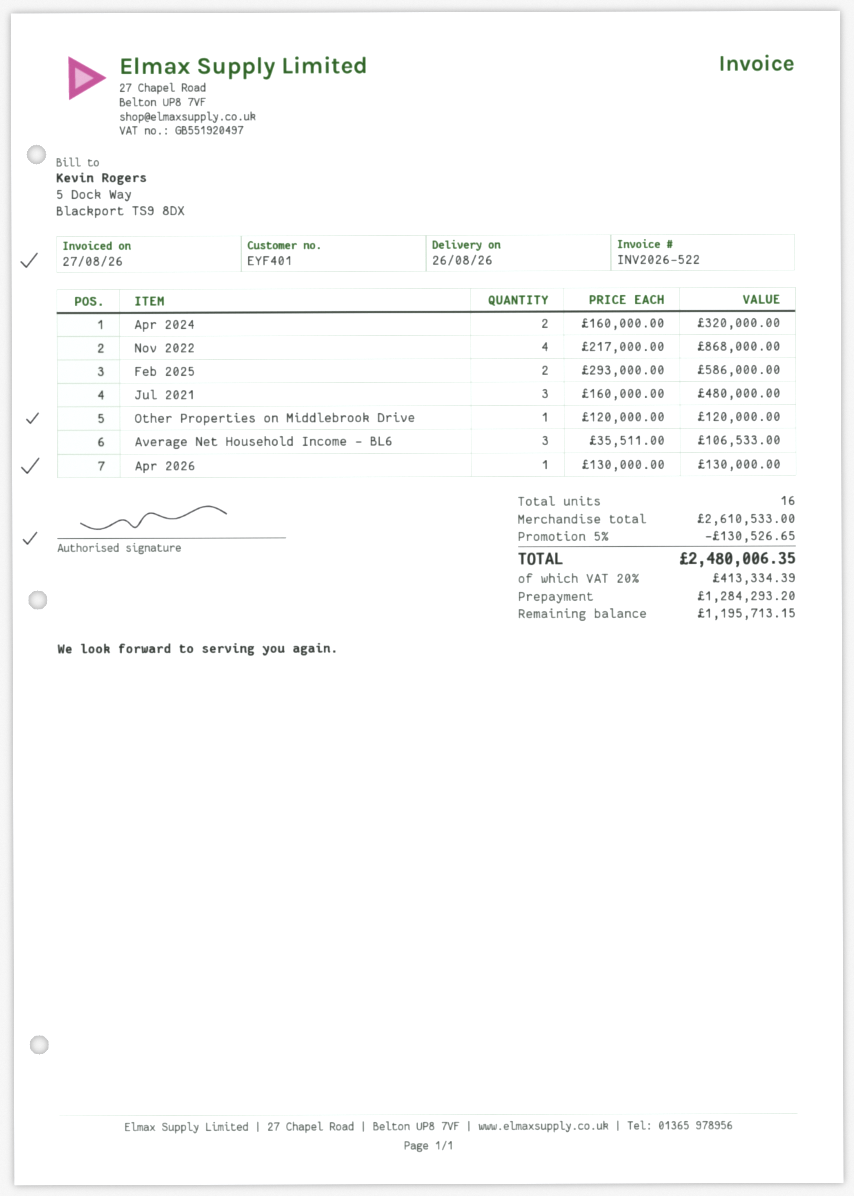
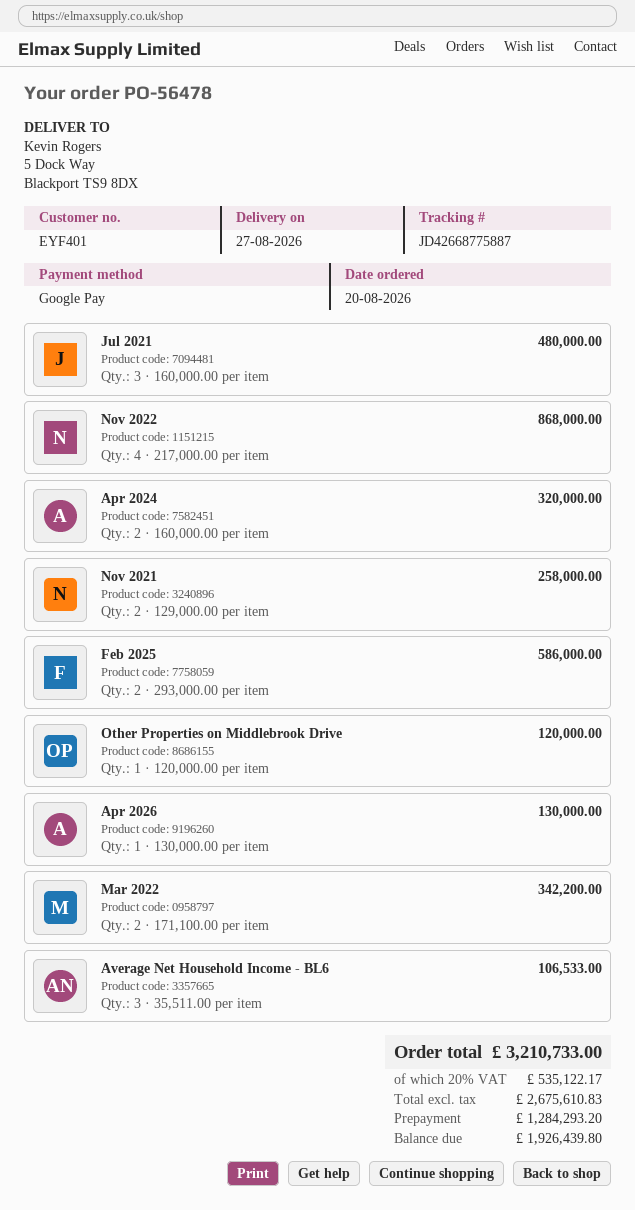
delivery date: 2026-08-26 -> 2026-08-27
Nov 2021: none -> 2 x 129000.00 = 258000.00
Mar 2022: none -> 2 x 171100.00 = 342200.00
discount: 5% = 130526.65 -> none
tax: 20% = 413334.39 -> 20% = 535122.17
total: 2480006.35 -> 3210733.00
balance: 1195713.15 -> 1926439.80

